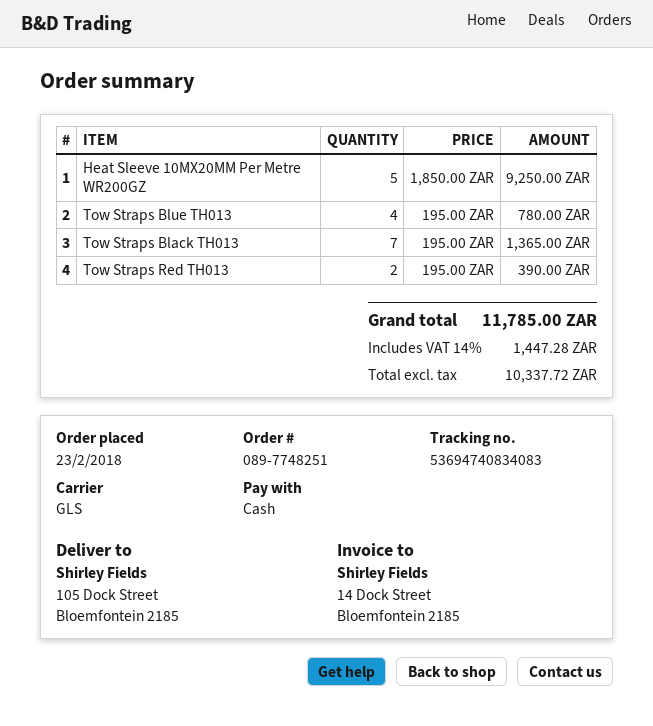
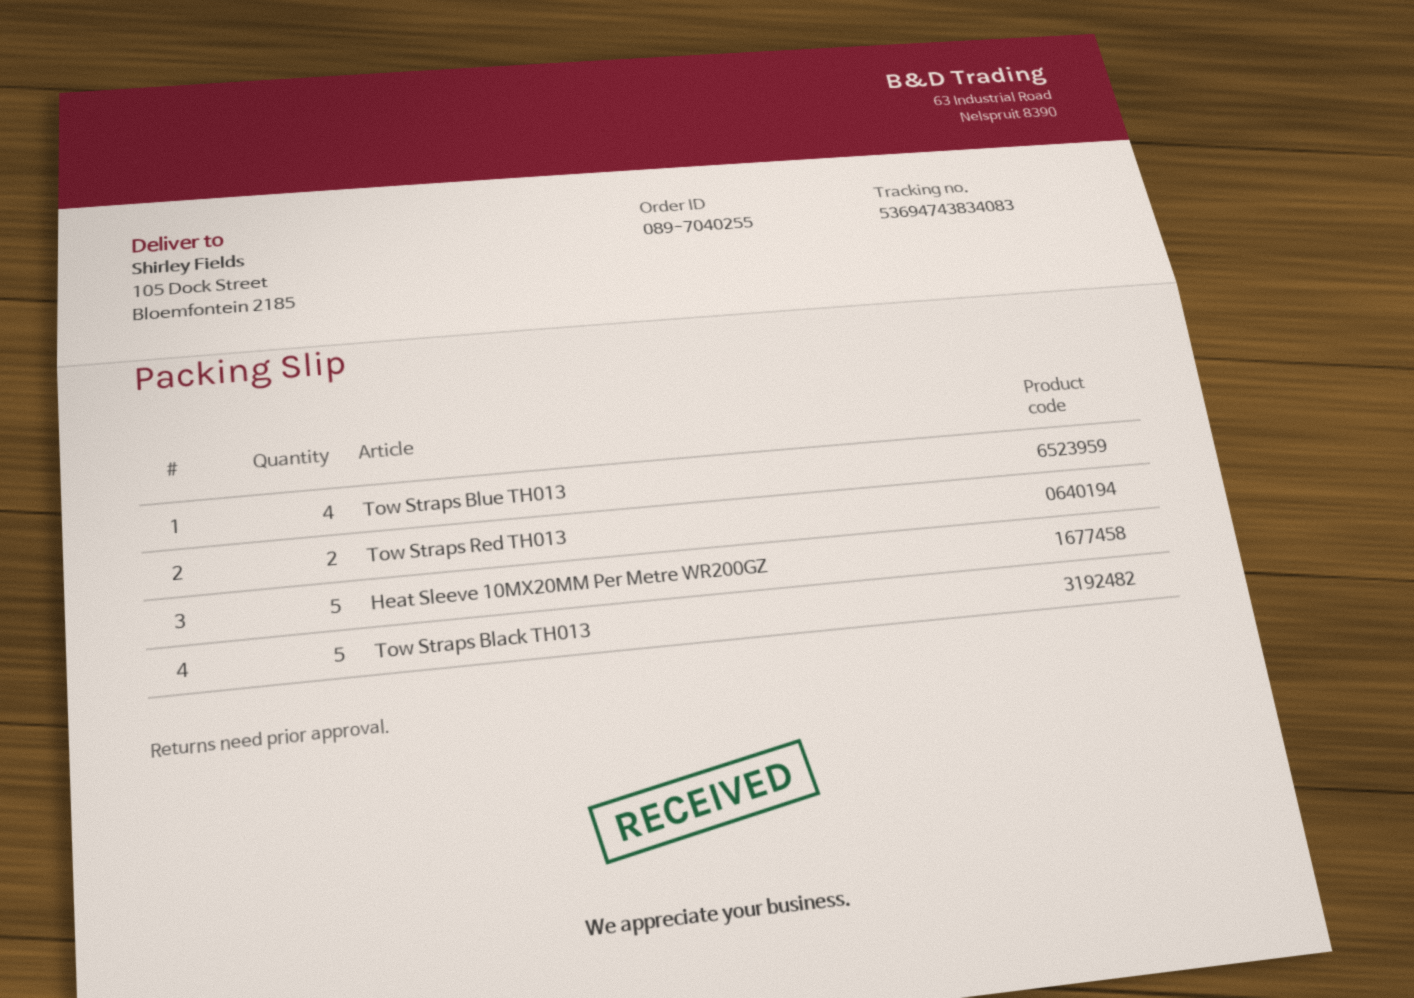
order number: 089-7748251 -> 089-7040255
tracking number: 53694740834083 -> 53694743834083
Tow Straps Black TH013: 7 -> 5

